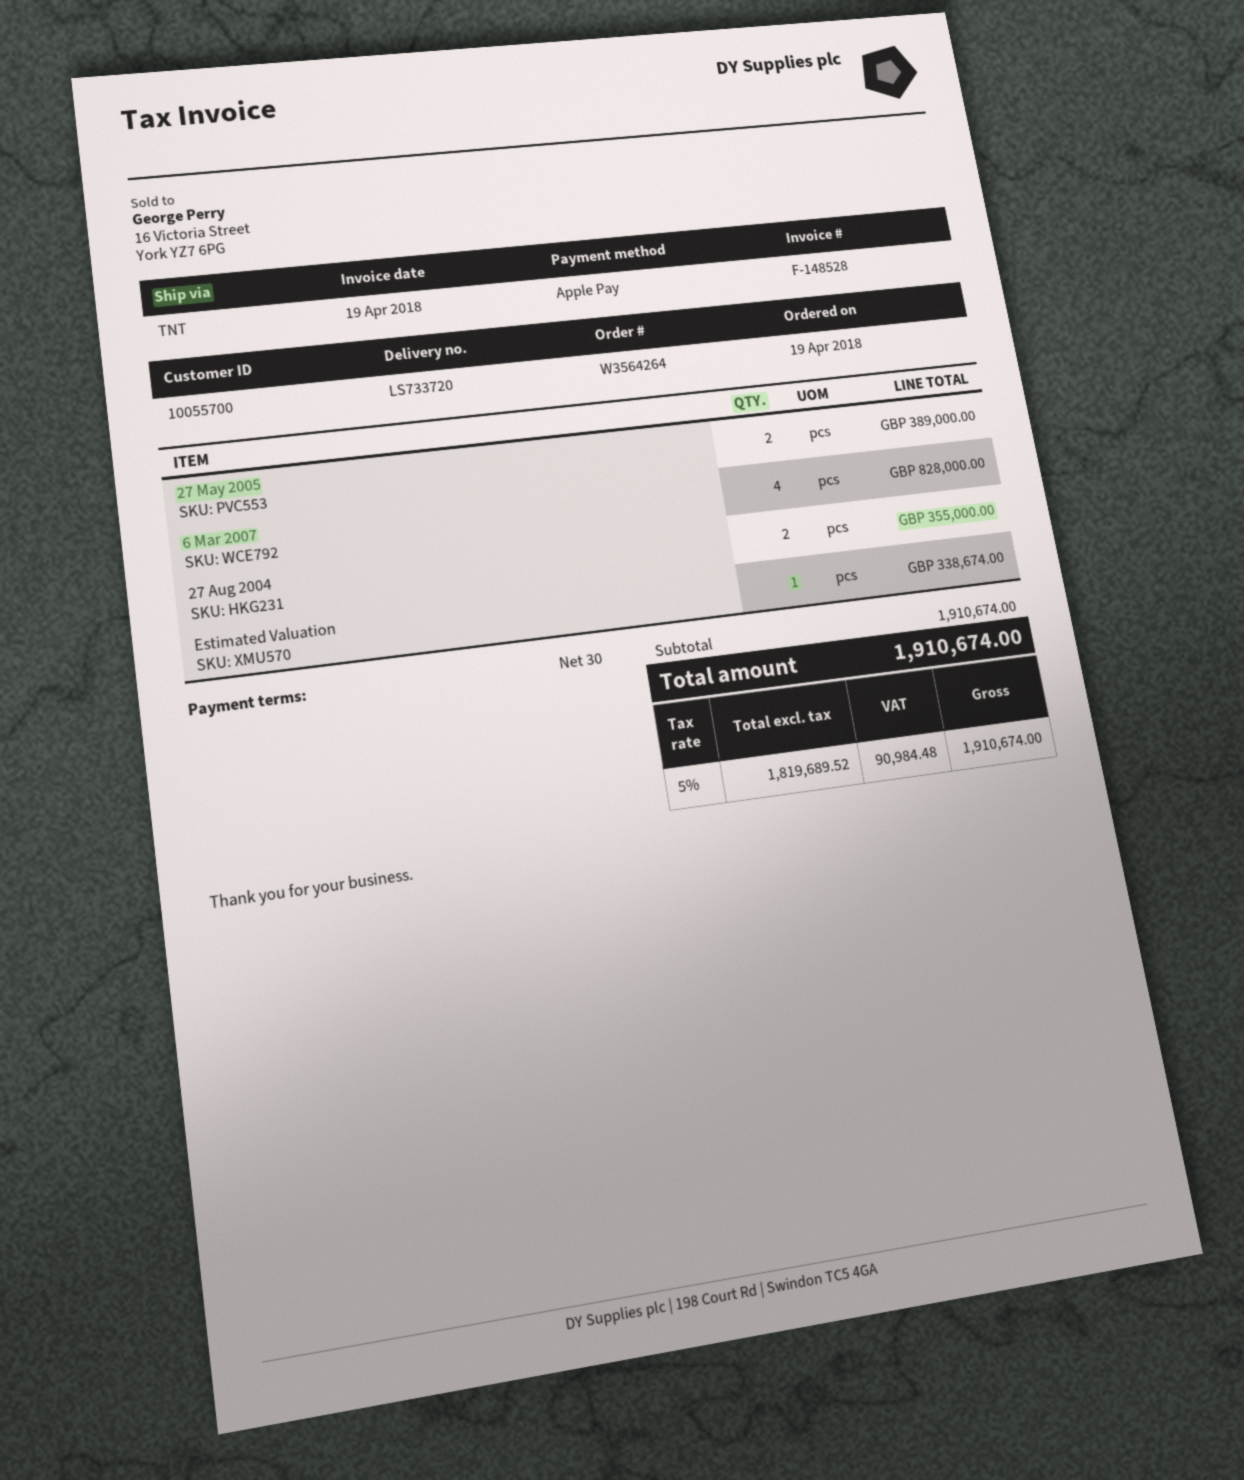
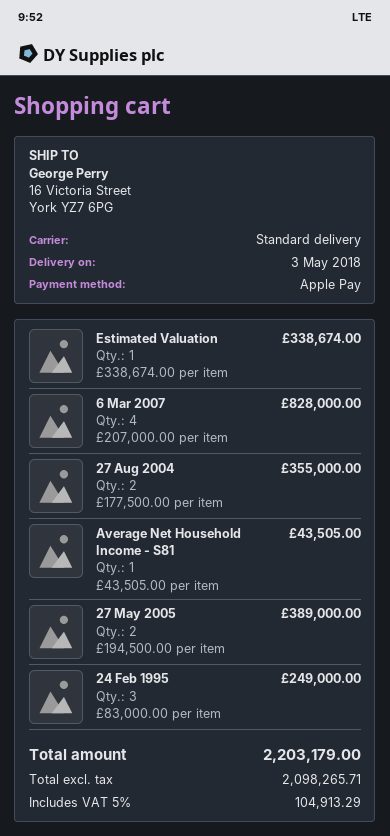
shipping method: TNT -> standard
Average Net Household Income - S81: none -> 1 for 43505.00
24 Feb 1995: none -> 3 for 249000.00
net: 1819689.52 -> 2098265.71
tax: 5% = 90984.48 -> 5% = 104913.29
total: 1910674.00 -> 2203179.00

